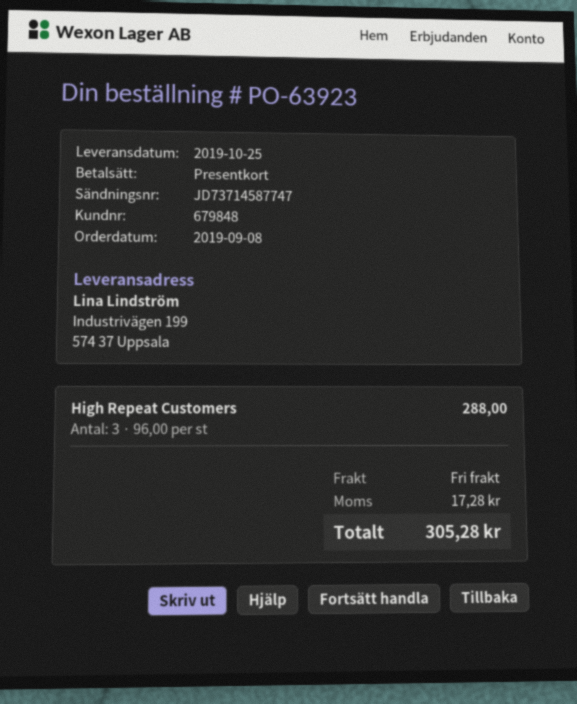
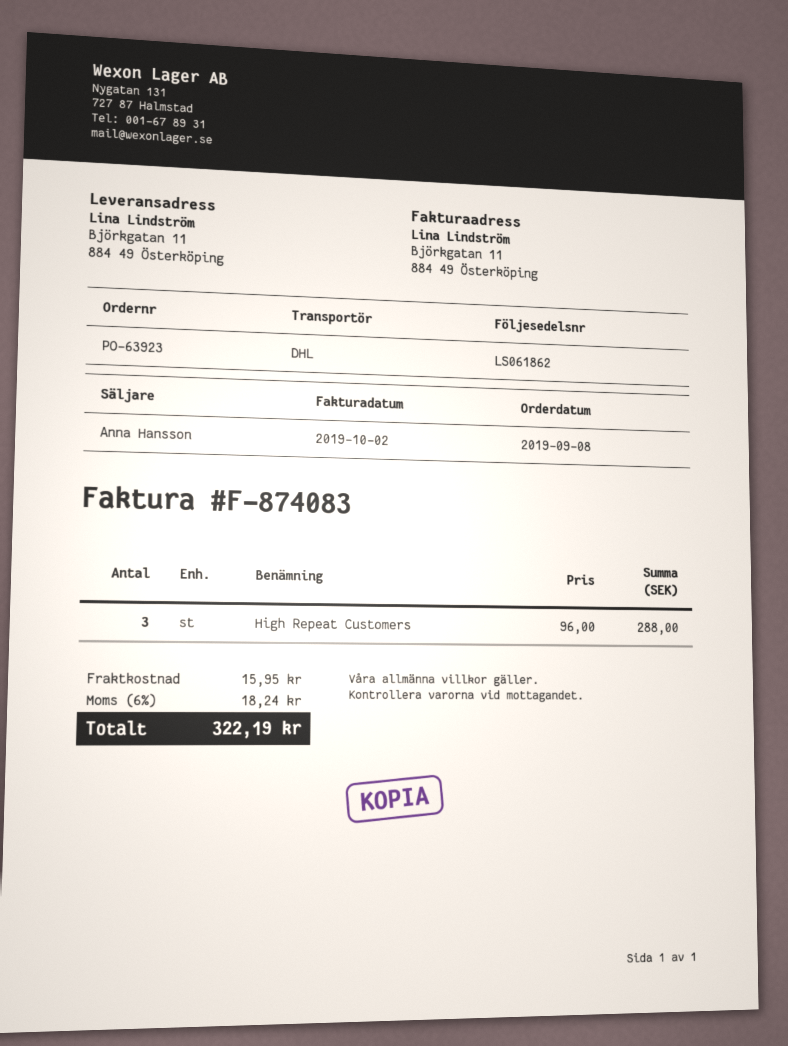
ship to: Industrivägen 199, 574 37 Uppsala -> Björkgatan 11, 884 49 Österköping
shipping: 0.00 -> 15.95
tax: 17.28 -> 18.24
total: 305.28 -> 322.19

